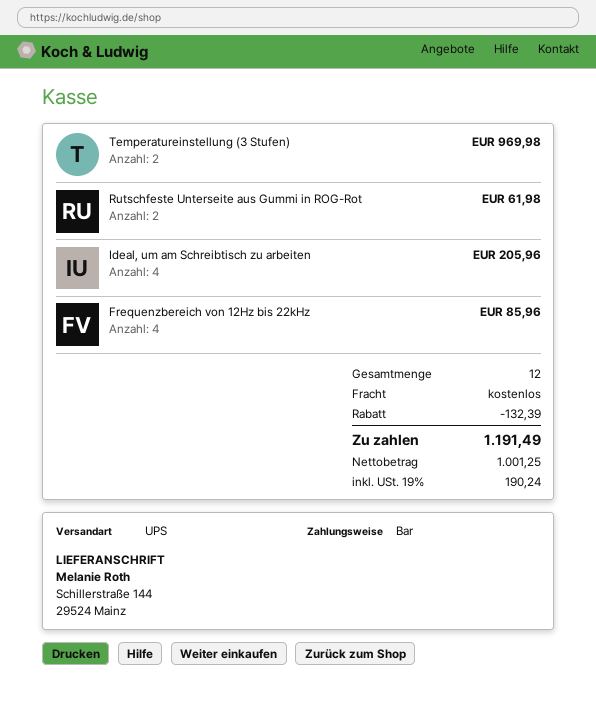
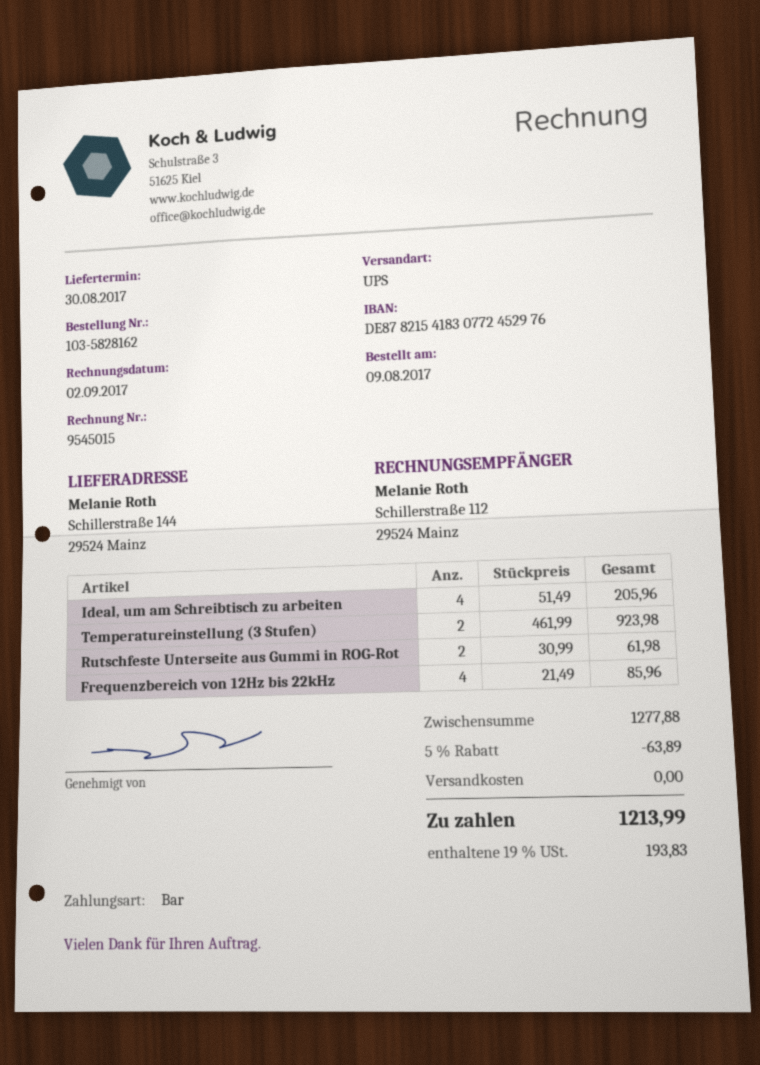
Temperatureinstellung (3 Stufen): 2 for 969.98 -> 2 for 923.98
discount: 132.39 -> 63.89
tax: 19% = 190.24 -> 19% = 193.83
total: 1191.49 -> 1213.99

